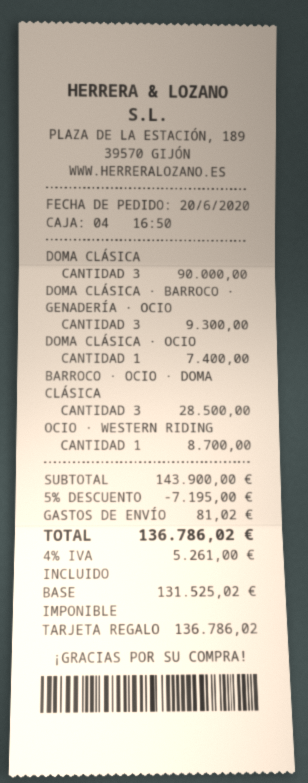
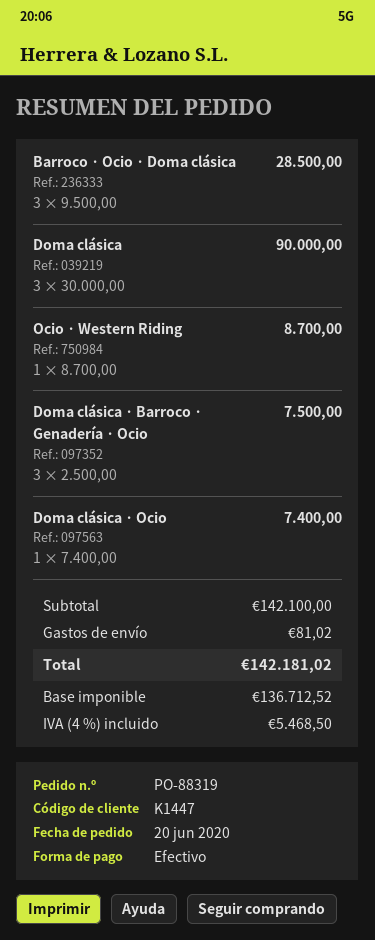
payment method: gift card -> cash
DOMA CLÁSICA · BARROCO · GENADERÍA · OCIO: 3 for 9300.00 -> 3 for 7500.00
subtotal: 143900.00 -> 142100.00
discount: 5% = 7195.00 -> none
net: 131525.02 -> 136712.52
tax: 4% = 5261.00 -> 4% = 5468.50
total: 136786.02 -> 142181.02

